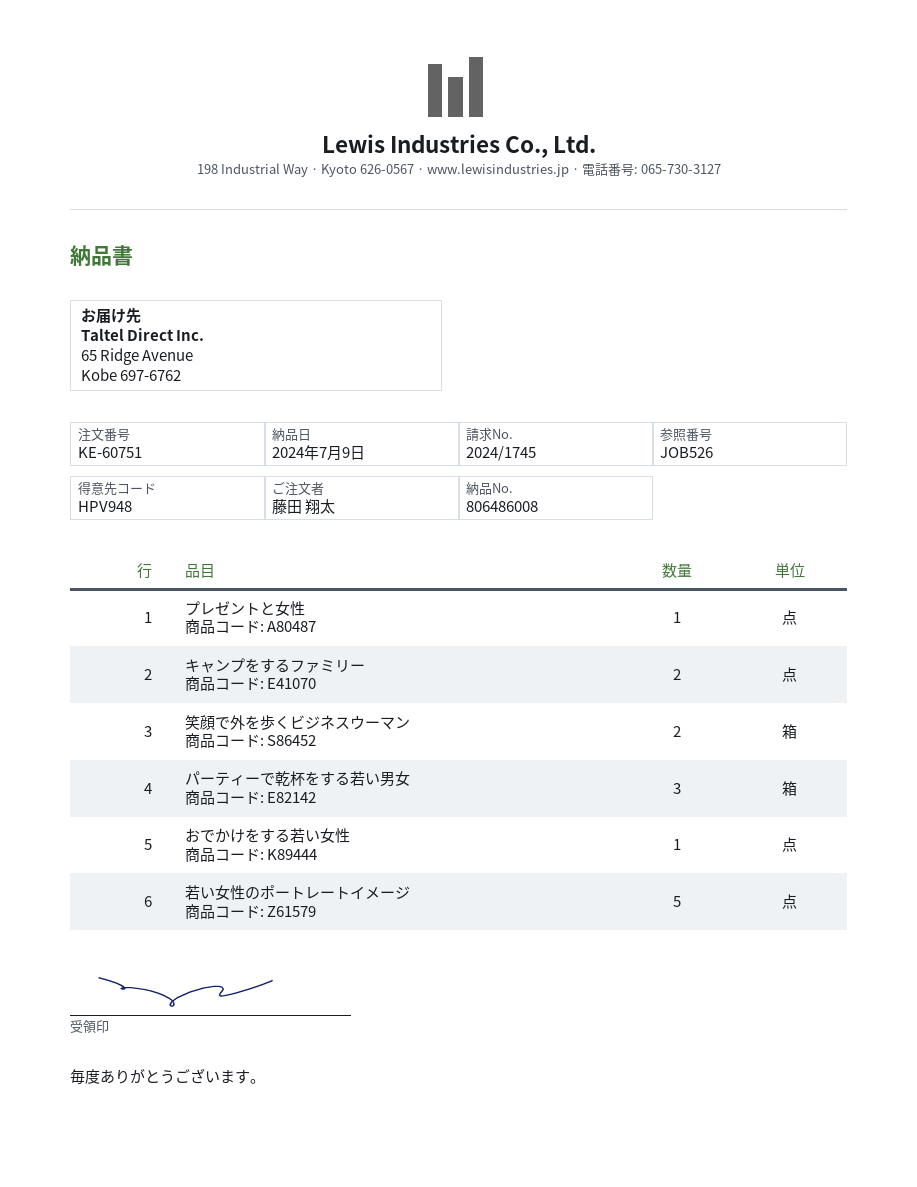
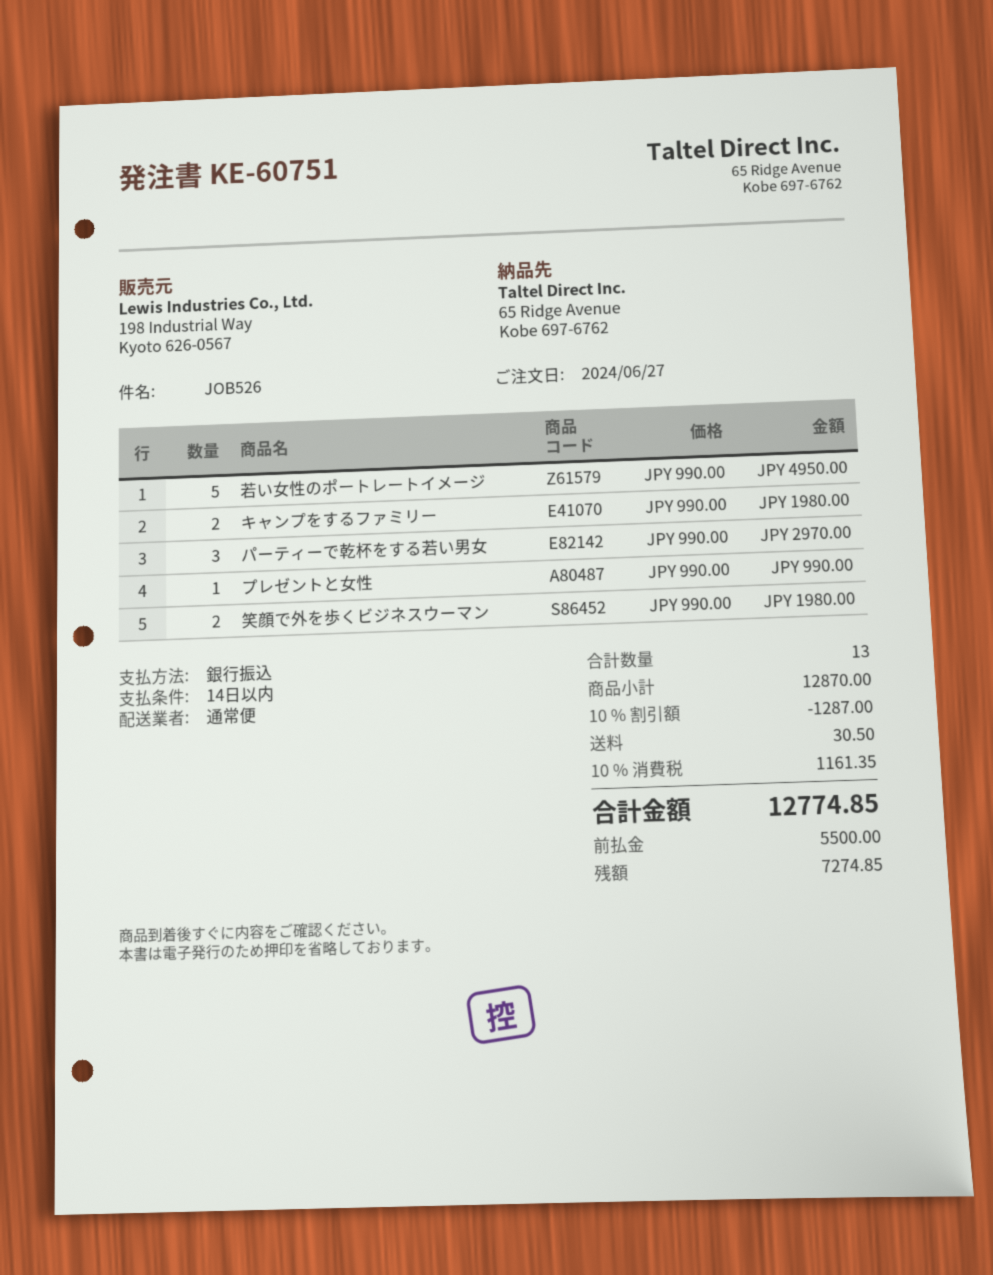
おでかけをする若い女性: 1 -> none

